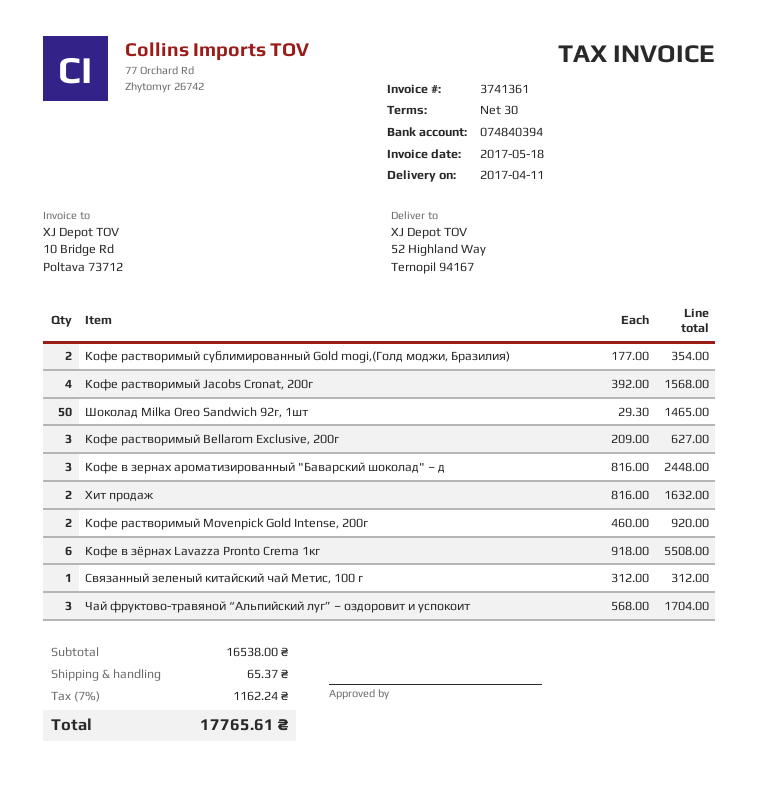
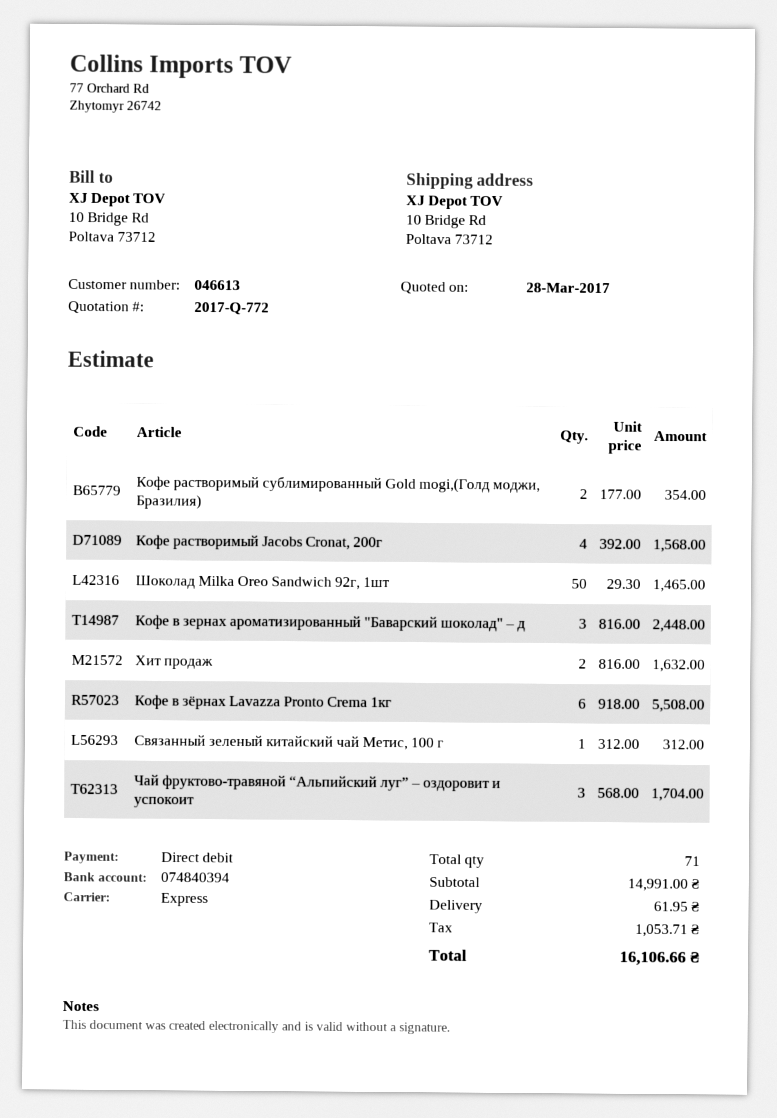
ship to: 52 Highland Way, Ternopil 94167 -> 10 Bridge Rd, Poltava 73712
Кофе растворимый Bellarom Exclusive, 200г: 3 x 209.00 = 627.00 -> none
Кофе растворимый Movenpick Gold Intense, 200г: 2 x 460.00 = 920.00 -> none
subtotal: 16538.00 -> 14991.00
shipping: 65.37 -> 61.95
tax: 1162.24 -> 1053.71
total: 17765.61 -> 16106.66

